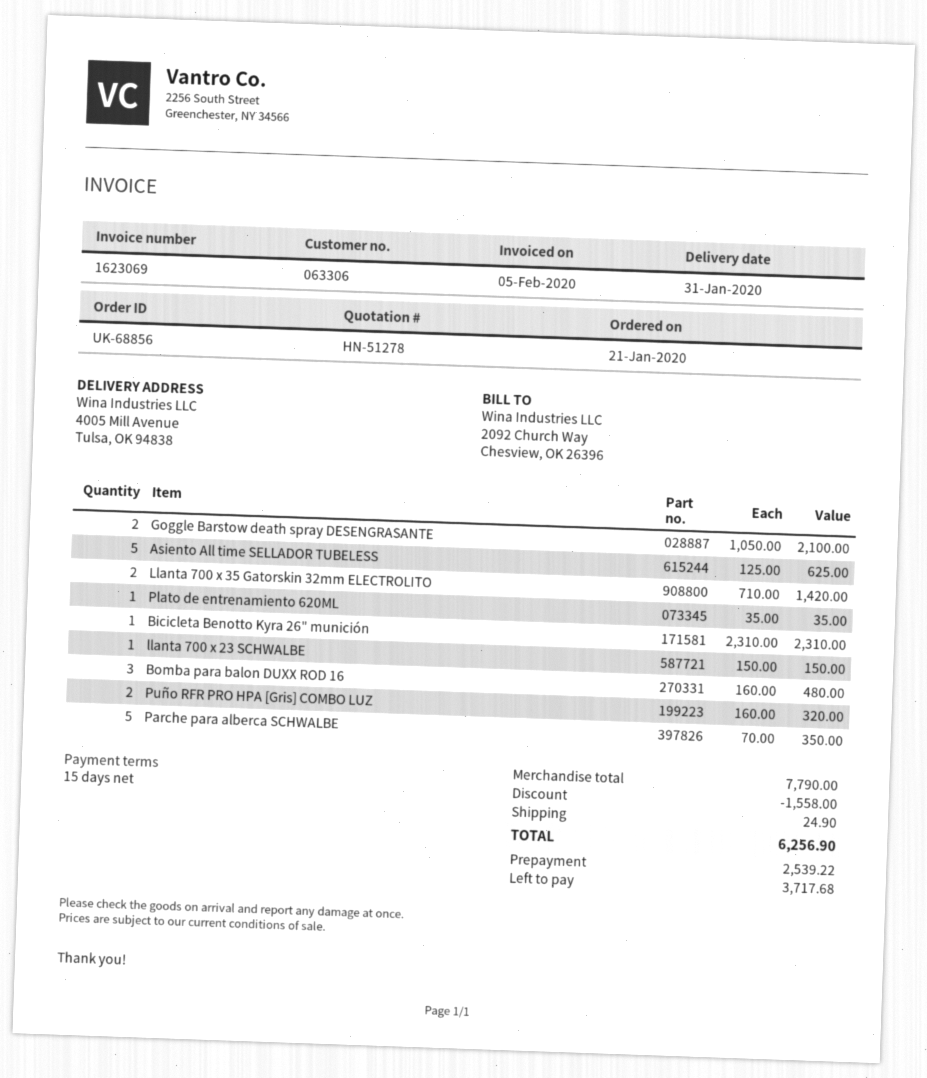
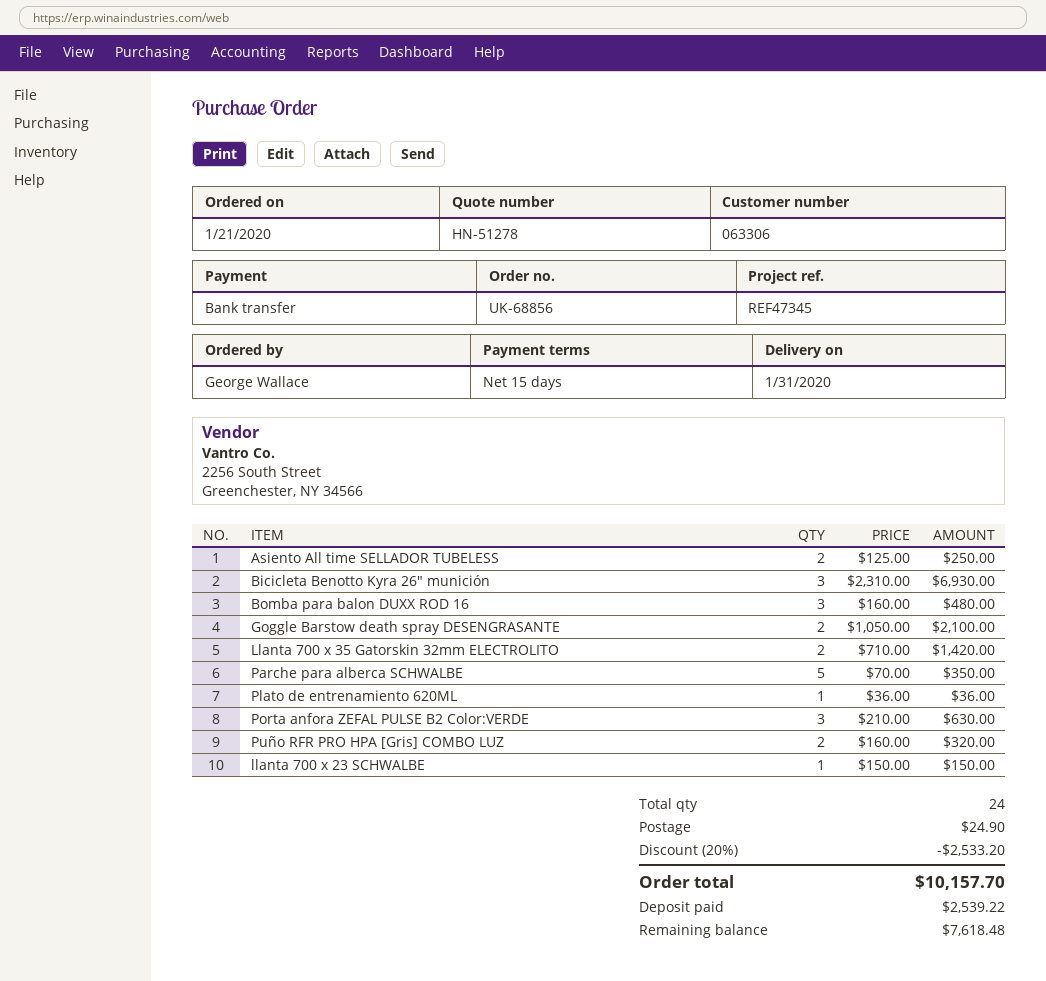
Asiento All time SELLADOR TUBELESS: 5 x 125.00 = 625.00 -> 2 x 125.00 = 250.00
Plato de entrenamiento 620ML: 1 x 35.00 = 35.00 -> 1 x 36.00 = 36.00
Bicicleta Benotto Kyra 26" munición: 1 x 2310.00 = 2310.00 -> 3 x 2310.00 = 6930.00
Porta anfora ZEFAL PULSE B2 Color:VERDE: none -> 3 x 210.00 = 630.00
discount: 1558.00 -> 2533.20
total: 6256.90 -> 10157.70
balance: 3717.68 -> 7618.48

